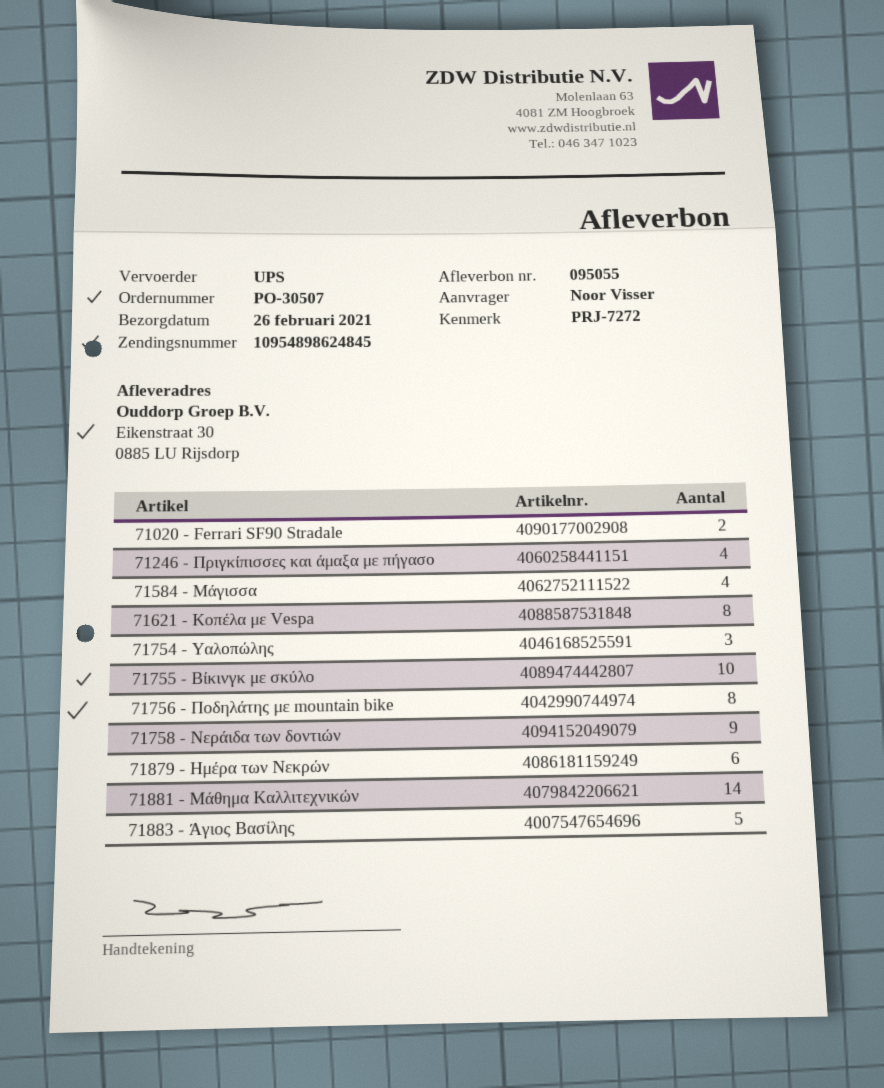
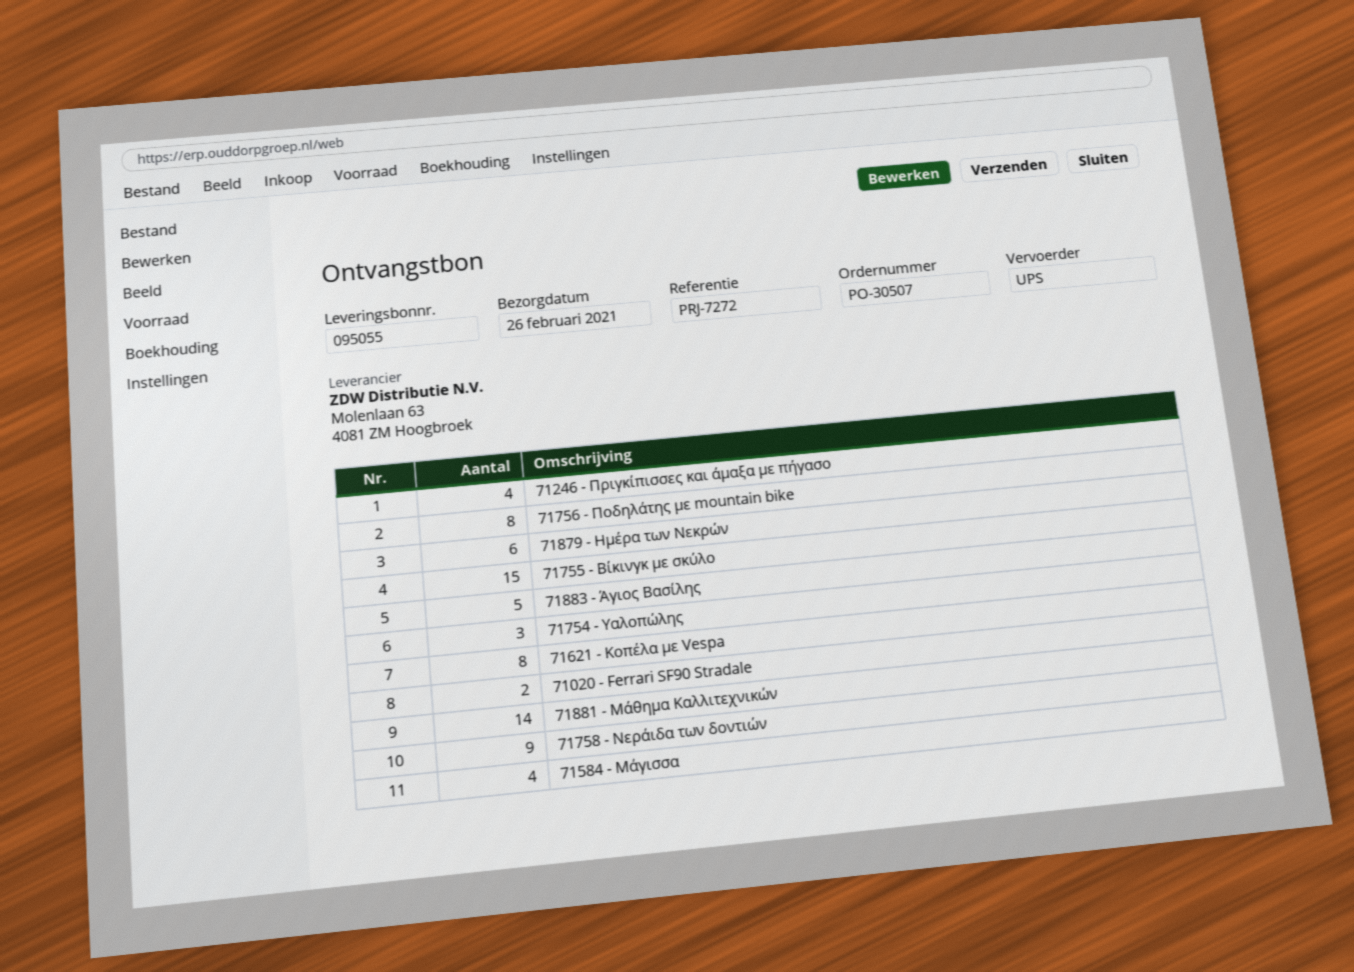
71755 - Βίκινγκ με σκύλο: 10 -> 15

